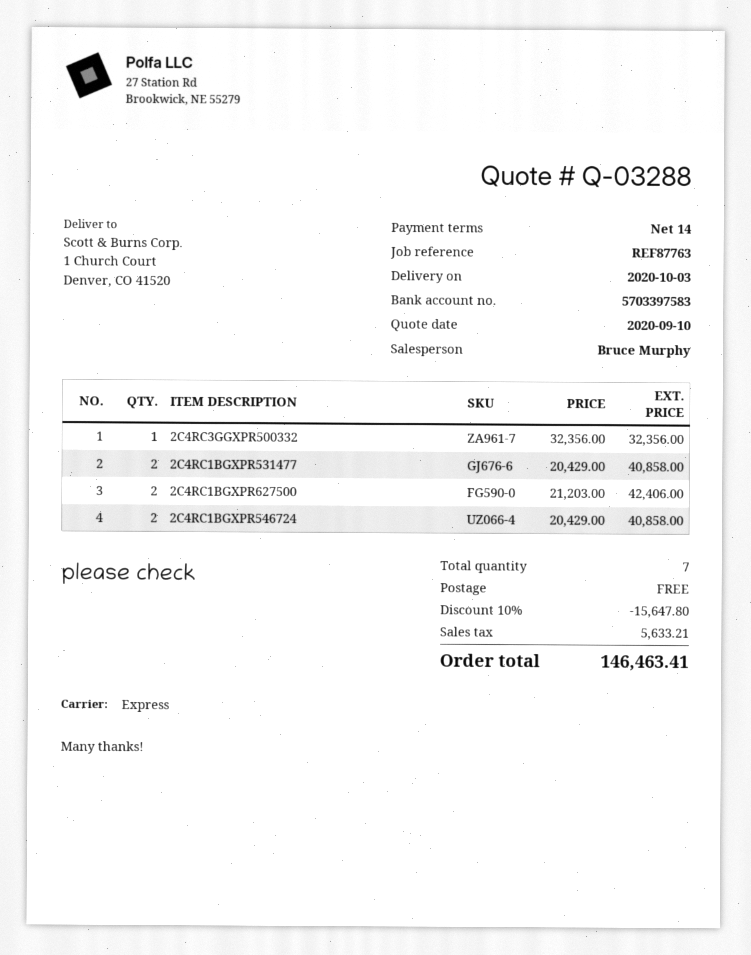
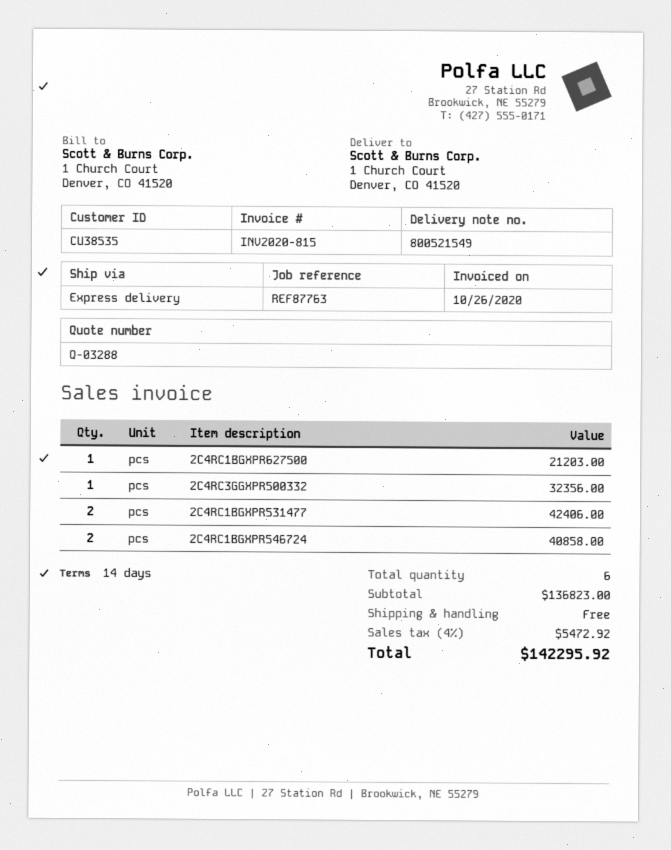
2C4RC1BGXPR531477: 2 for 40858.00 -> 2 for 42406.00
2C4RC1BGXPR627500: 2 for 42406.00 -> 1 for 21203.00
total quantity: 7 -> 6
discount: 10% = 15647.80 -> none
tax: 5633.21 -> 5472.92
total: 146463.41 -> 142295.92

